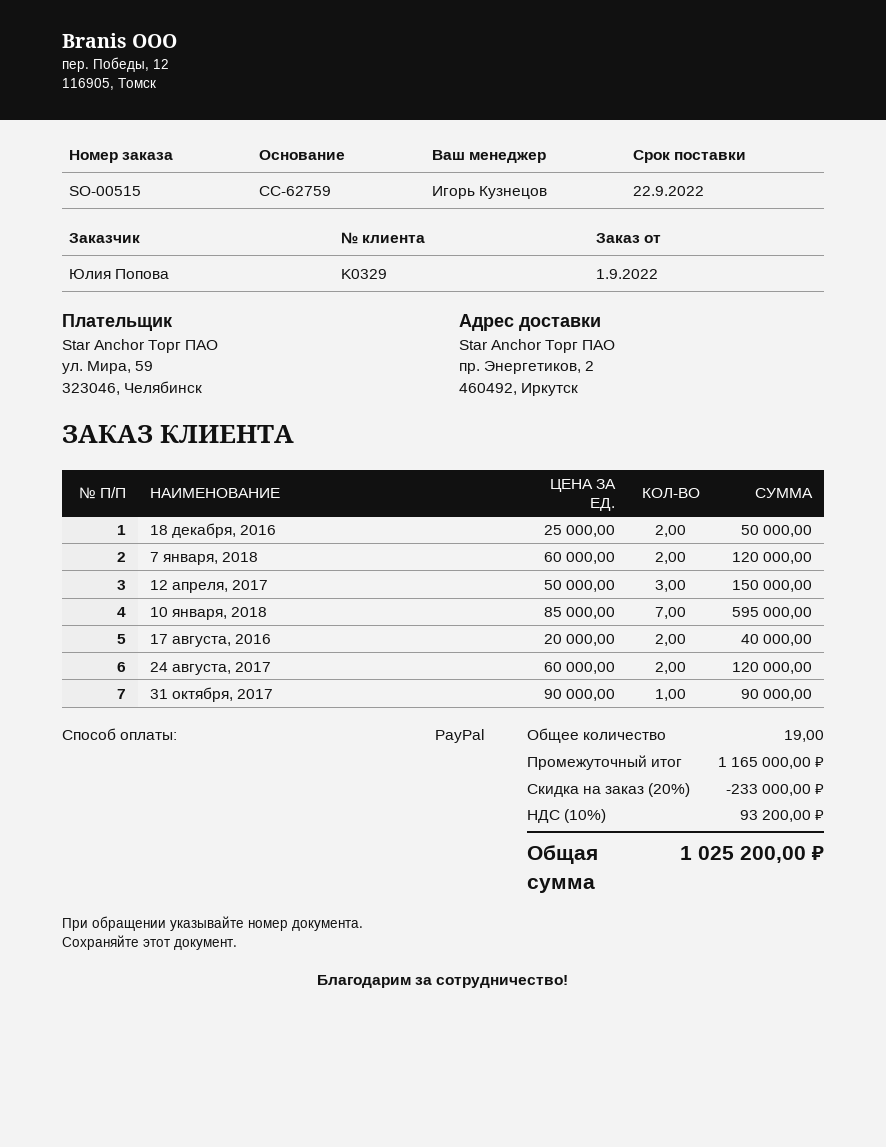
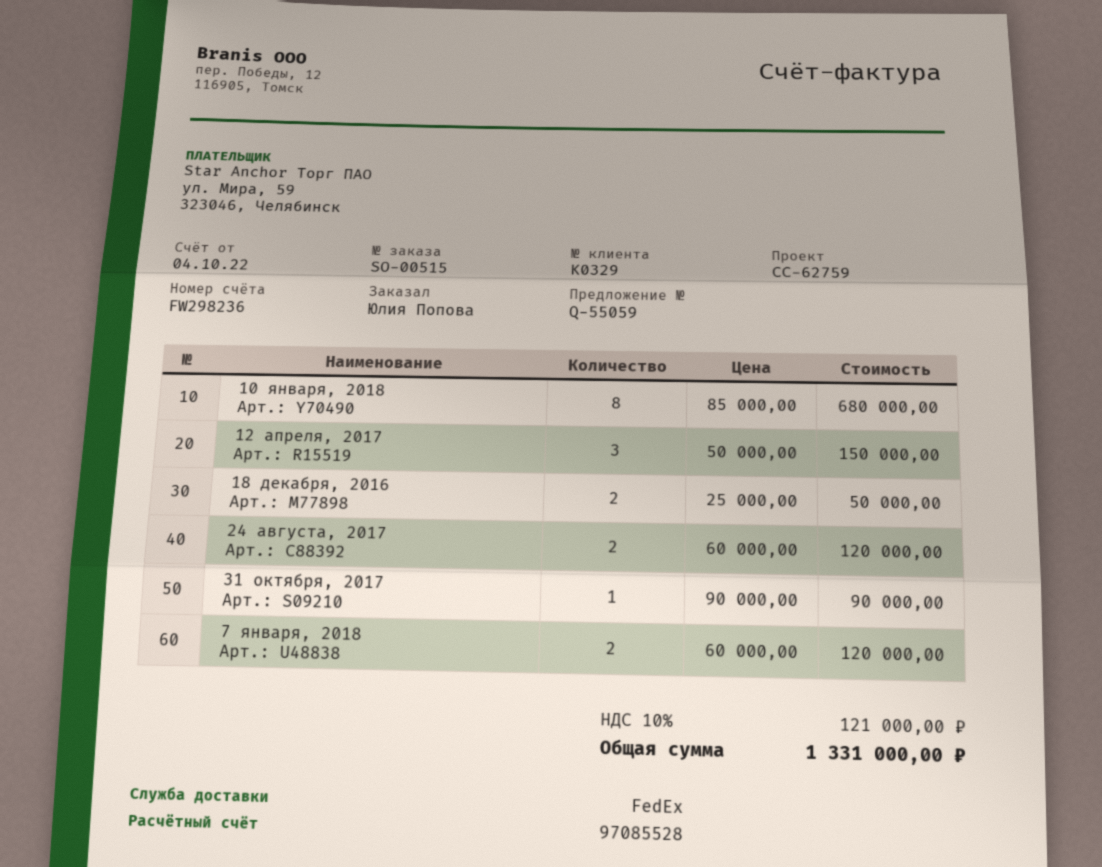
10 января, 2018: 7 x 85000.00 = 595000.00 -> 8 x 85000.00 = 680000.00
17 августа, 2016: 2 x 20000.00 = 40000.00 -> none
discount: 20% = 233000.00 -> none
tax: 10% = 93200.00 -> 10% = 121000.00
total: 1025200.00 -> 1331000.00

